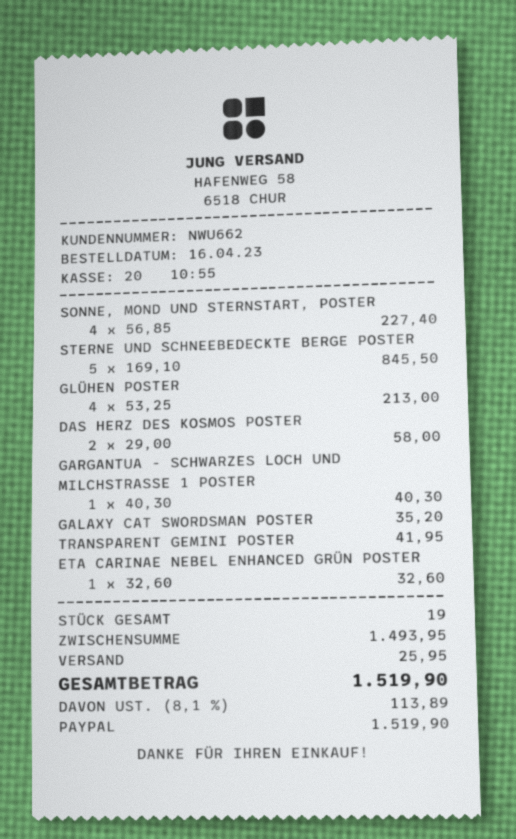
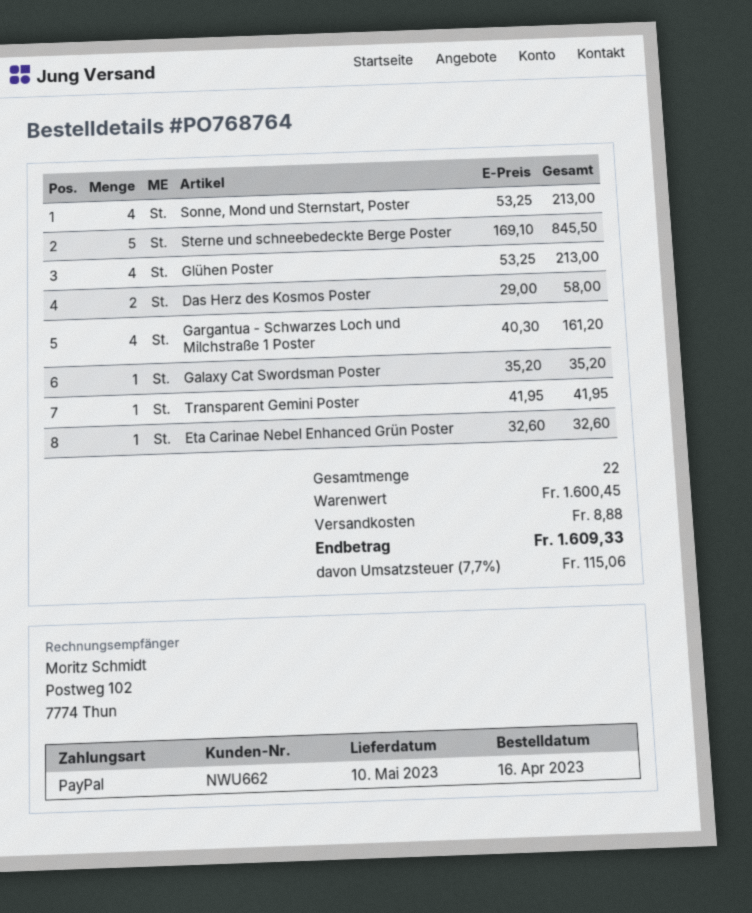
SONNE, MOND UND STERNSTART, POSTER: 4 x 56.85 = 227.40 -> 4 x 53.25 = 213.00
GARGANTUA - SCHWARZES LOCH UND MILCHSTRASSE 1 POSTER: 1 x 40.30 = 40.30 -> 4 x 40.30 = 161.20
total quantity: 19 -> 22
subtotal: 1493.95 -> 1600.45
shipping: 25.95 -> 8.88
tax: 8.1% = 113.89 -> 7.7% = 115.06
total: 1519.90 -> 1609.33

